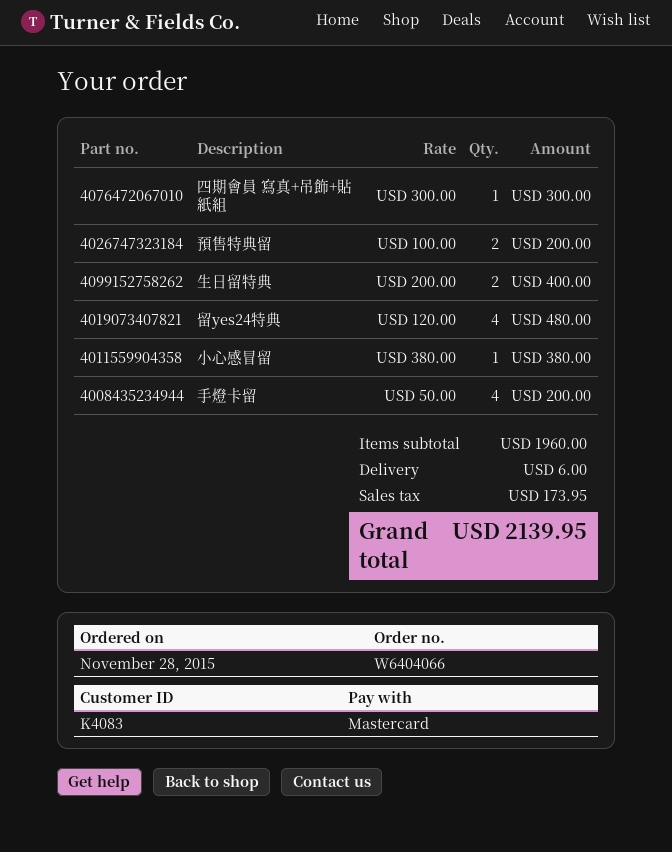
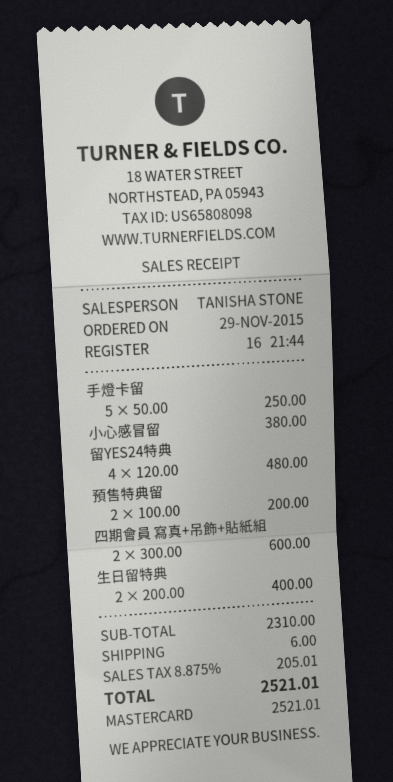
order date: 2015-11-28 -> 2015-11-29
四期會員 寫真+吊飾+貼紙組: 1 x 300.00 = 300.00 -> 2 x 300.00 = 600.00
手燈卡留: 4 x 50.00 = 200.00 -> 5 x 50.00 = 250.00
subtotal: 1960.00 -> 2310.00
tax: 173.95 -> 205.01
total: 2139.95 -> 2521.01

